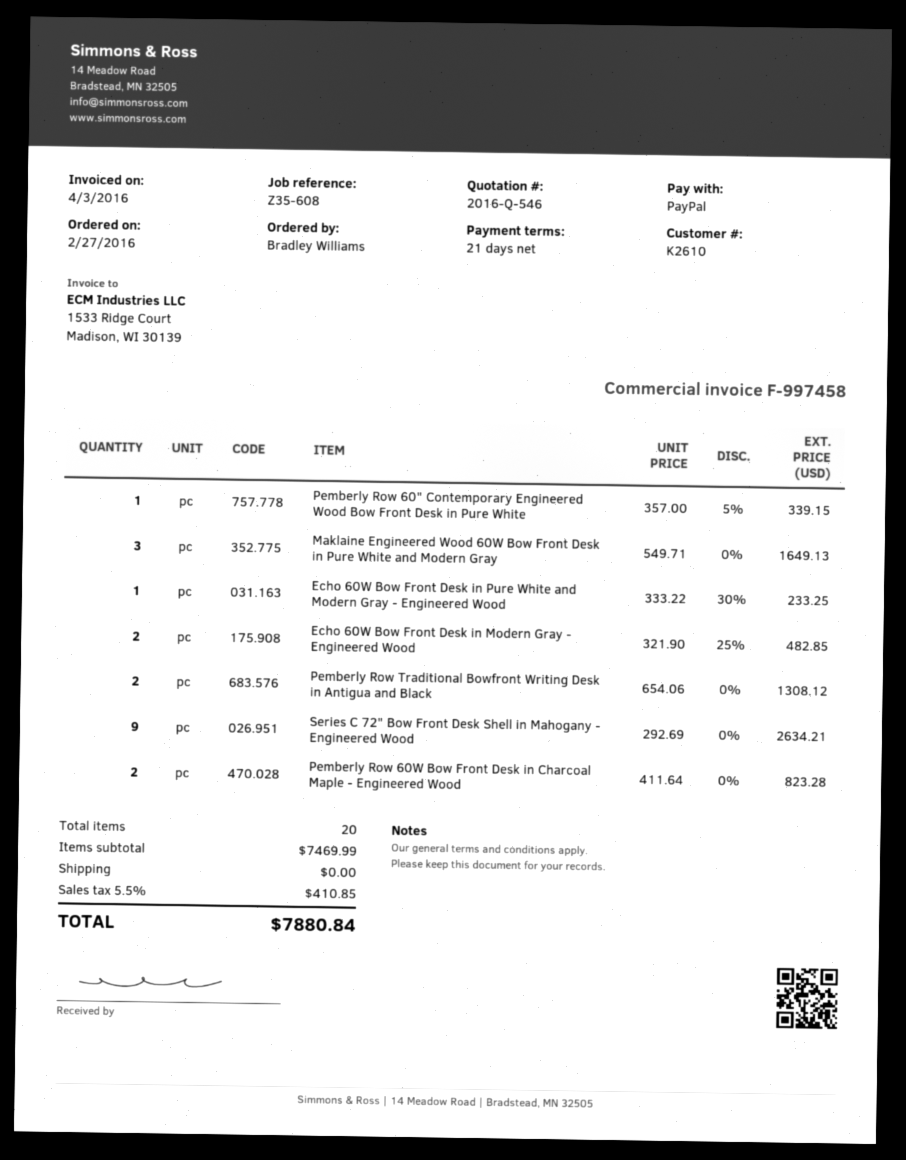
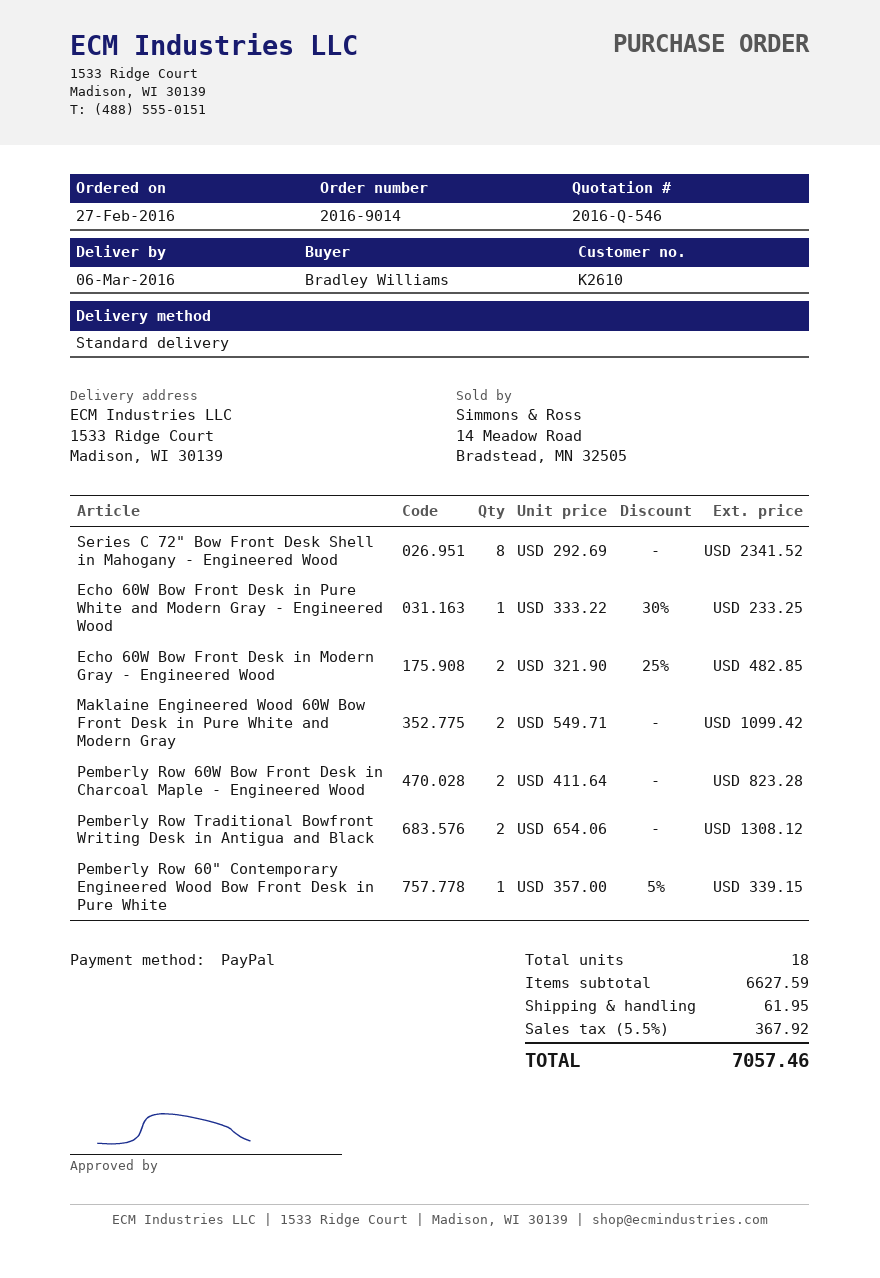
Maklaine Engineered Wood 60W Bow Front Desk in Pure White and Modern Gray: 3 x 549.71 = 1649.13 -> 2 x 549.71 = 1099.42
Series C 72" Bow Front Desk Shell in Mahogany - Engineered Wood: 9 x 292.69 = 2634.21 -> 8 x 292.69 = 2341.52
total quantity: 20 -> 18
subtotal: 7469.99 -> 6627.59
shipping: 0.00 -> 61.95
tax: 5.5% = 410.85 -> 5.5% = 367.92
total: 7880.84 -> 7057.46

